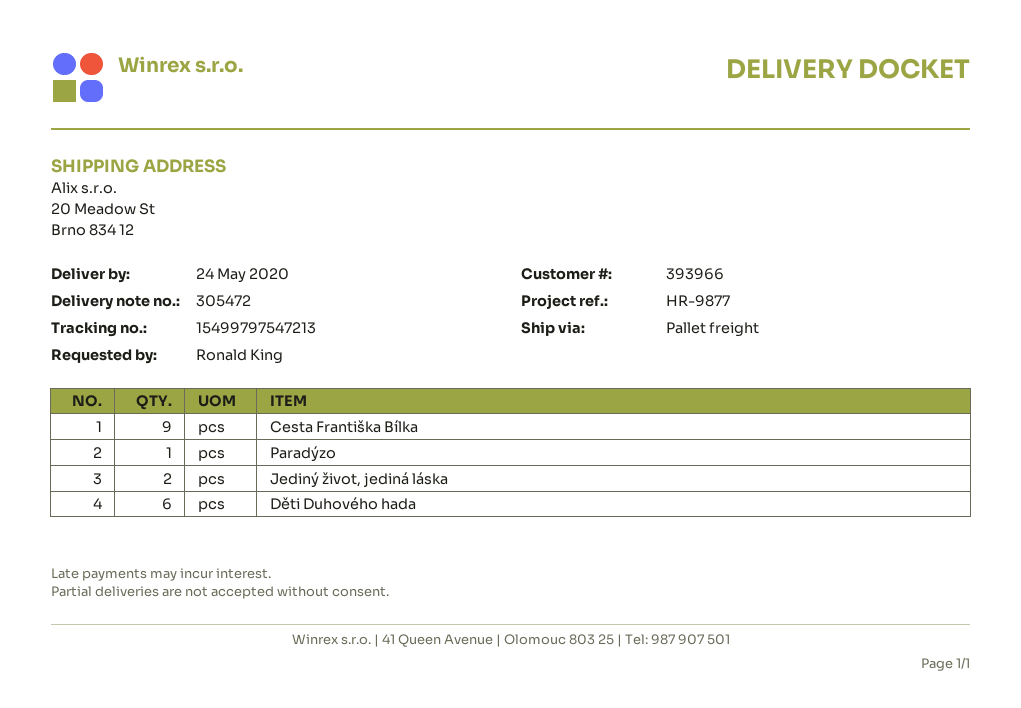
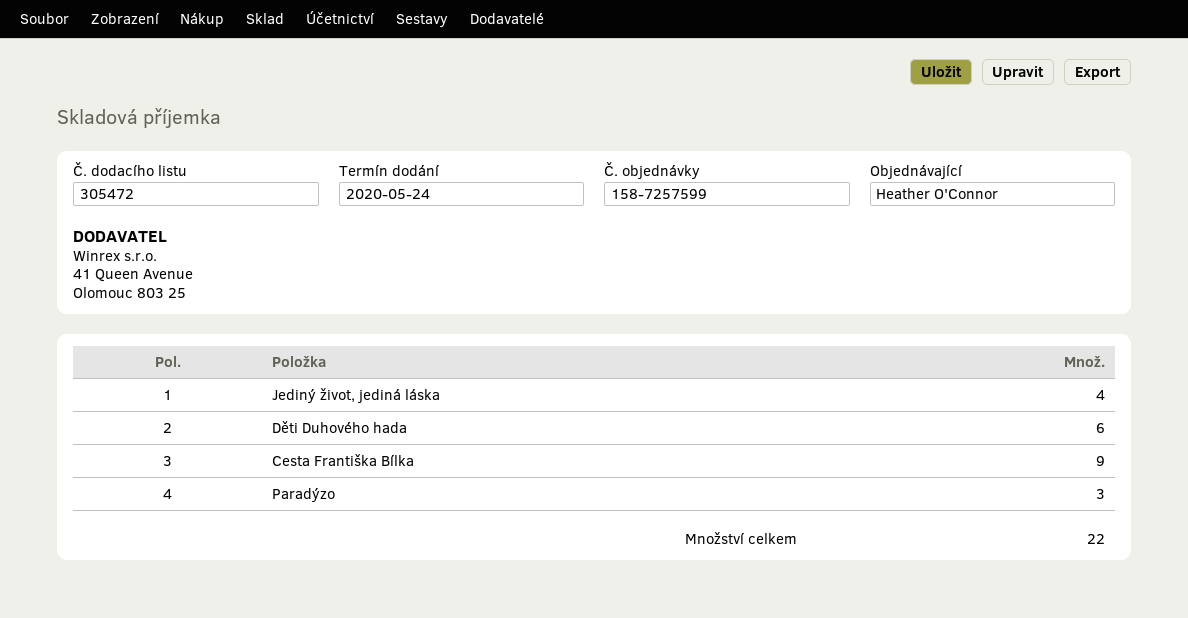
ordered by: Ronald King -> Heather O'Connor
Paradýzo: 1 -> 3
Jediný život, jediná láska: 2 -> 4

